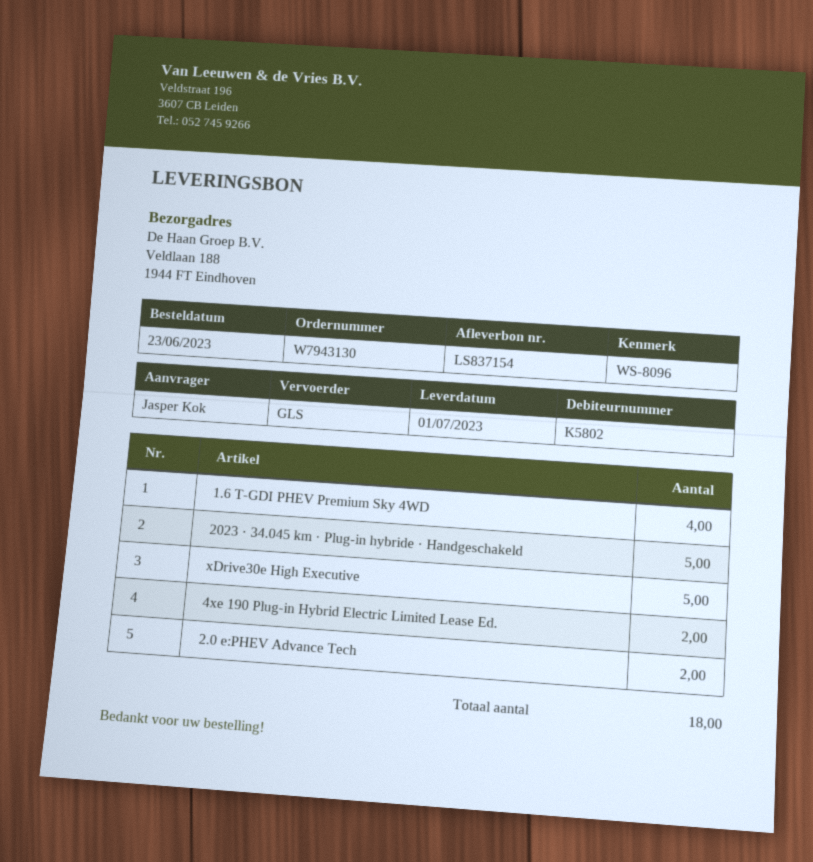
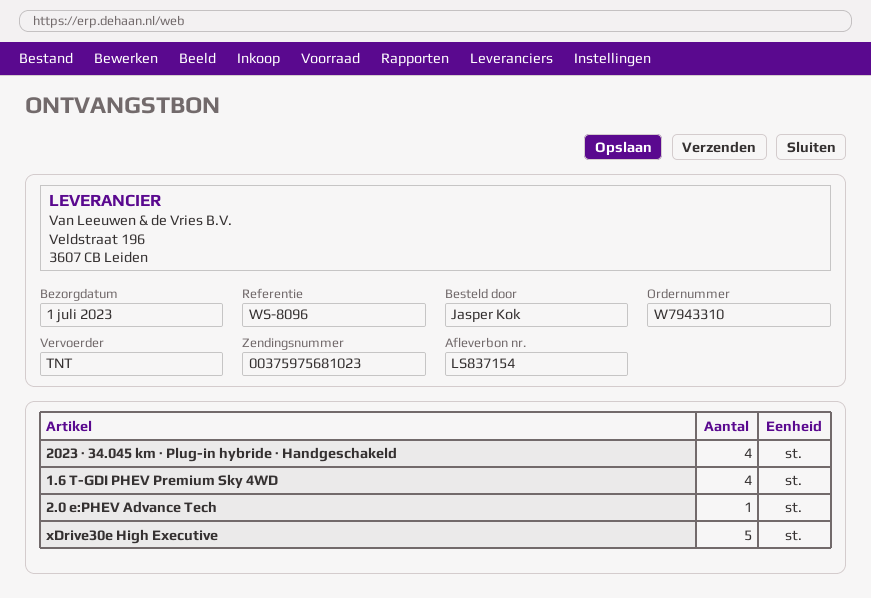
order number: W7943130 -> W7943310
shipping method: GLS -> TNT
2023 · 34.045 km · Plug-in hybride · Handgeschakeld: 5 -> 4
4xe 190 Plug-in Hybrid Electric Limited Lease Ed.: 2 -> none
2.0 e:PHEV Advance Tech: 2 -> 1

